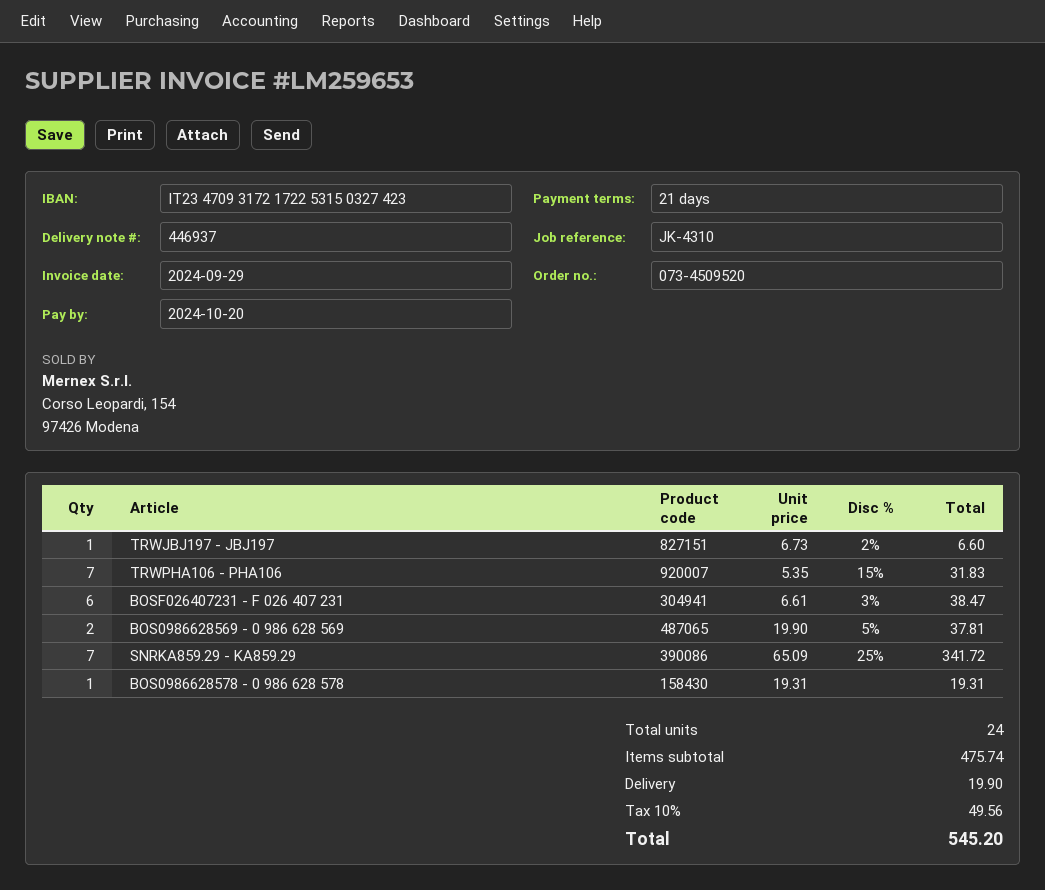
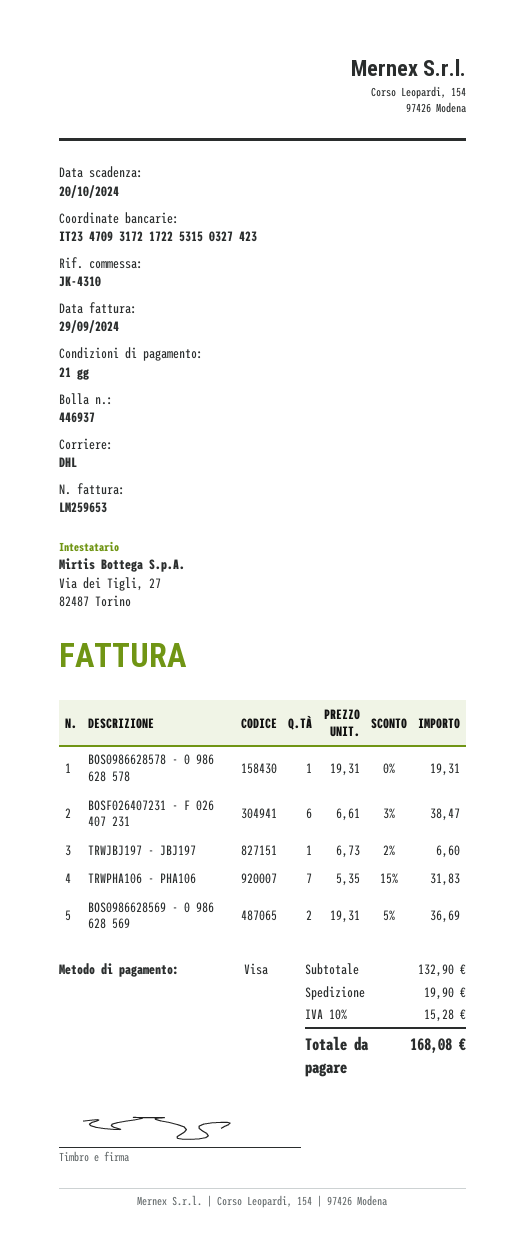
BOS0986628569 - 0 986 628 569: 2 x 19.90 - 5% = 37.81 -> 2 x 19.31 - 5% = 36.69
SNRKA859.29 - KA859.29: 7 x 65.09 - 25% = 341.72 -> none
subtotal: 475.74 -> 132.90
tax: 10% = 49.56 -> 10% = 15.28
total: 545.20 -> 168.08

